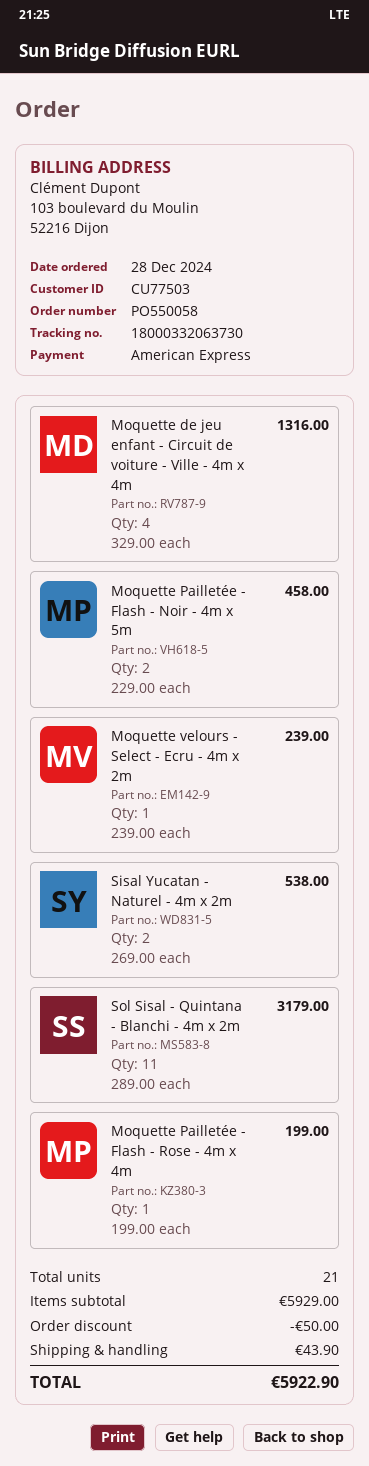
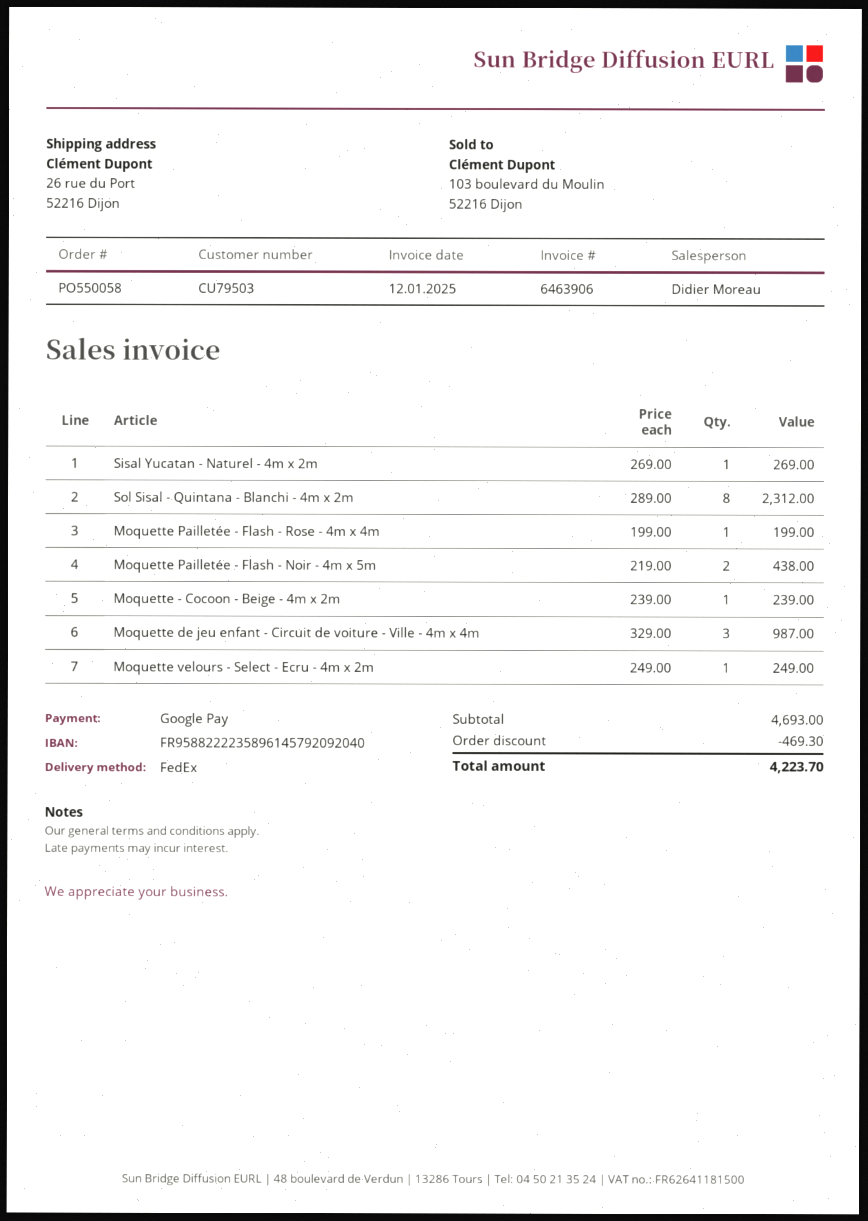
customer number: CU77503 -> CU79503
payment method: American Express -> Google Pay
Moquette de jeu enfant - Circuit de voiture - Ville - 4m x 4m: 4 x 329.00 = 1316.00 -> 3 x 329.00 = 987.00
Moquette Pailletée - Flash - Noir - 4m x 5m: 2 x 229.00 = 458.00 -> 2 x 219.00 = 438.00
Moquette velours - Select - Ecru - 4m x 2m: 1 x 239.00 = 239.00 -> 1 x 249.00 = 249.00
Sisal Yucatan - Naturel - 4m x 2m: 2 x 269.00 = 538.00 -> 1 x 269.00 = 269.00
Sol Sisal - Quintana - Blanchi - 4m x 2m: 11 x 289.00 = 3179.00 -> 8 x 289.00 = 2312.00
Moquette - Cocoon - Beige - 4m x 2m: none -> 1 x 239.00 = 239.00
subtotal: 5929.00 -> 4693.00
discount: 50.00 -> 469.30
shipping: 43.90 -> none
total: 5922.90 -> 4223.70

